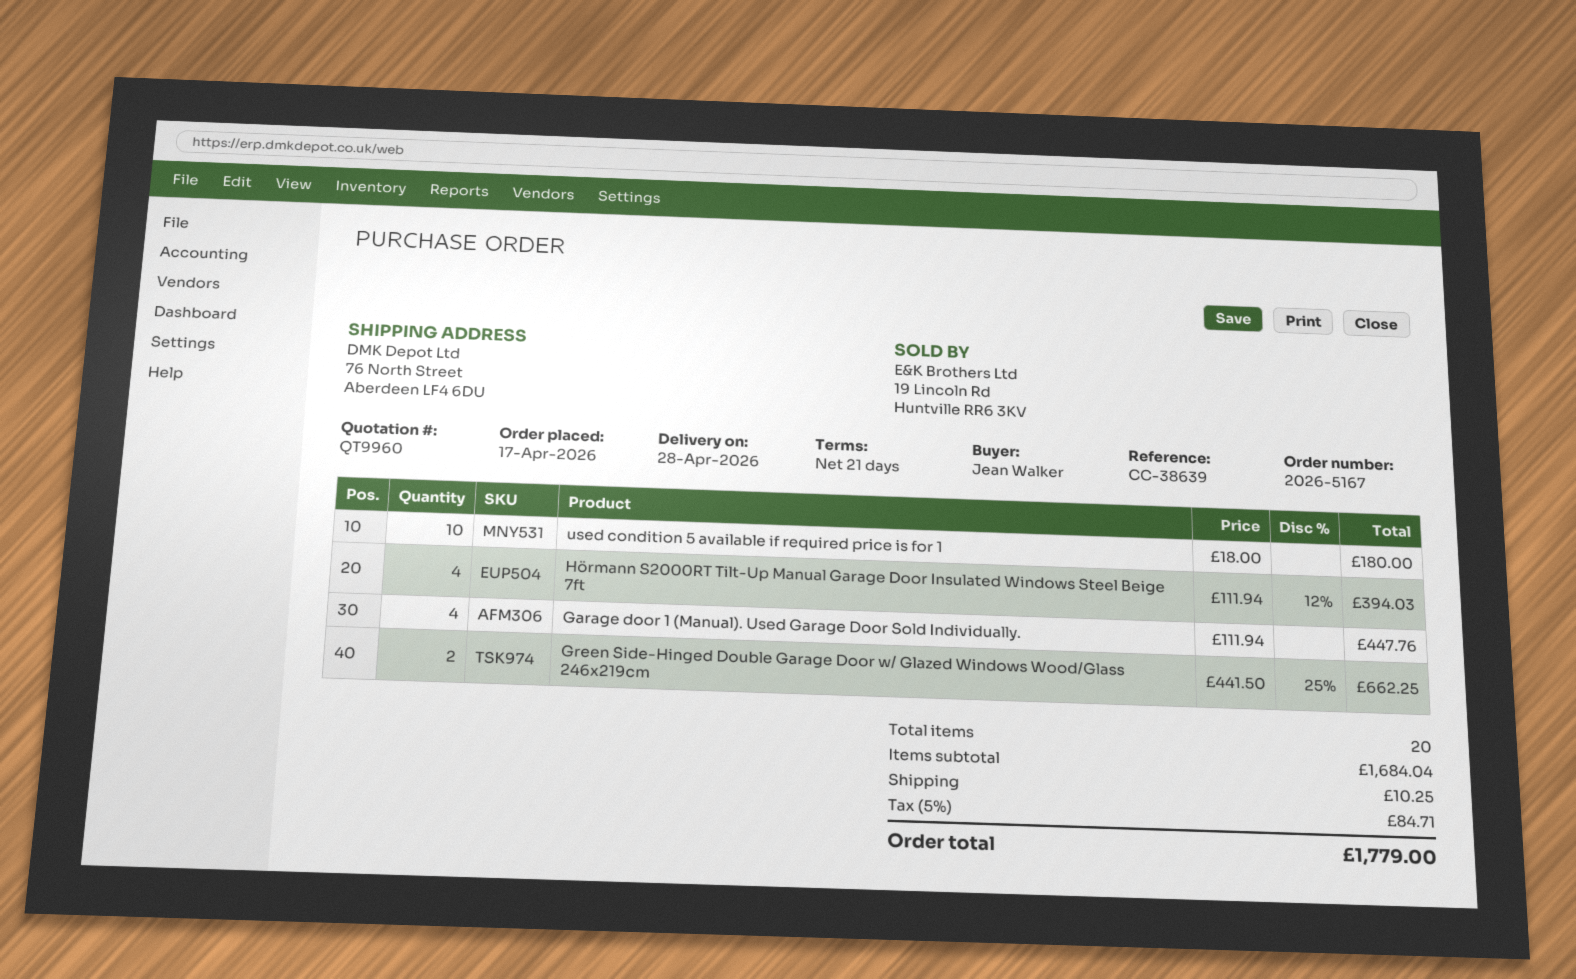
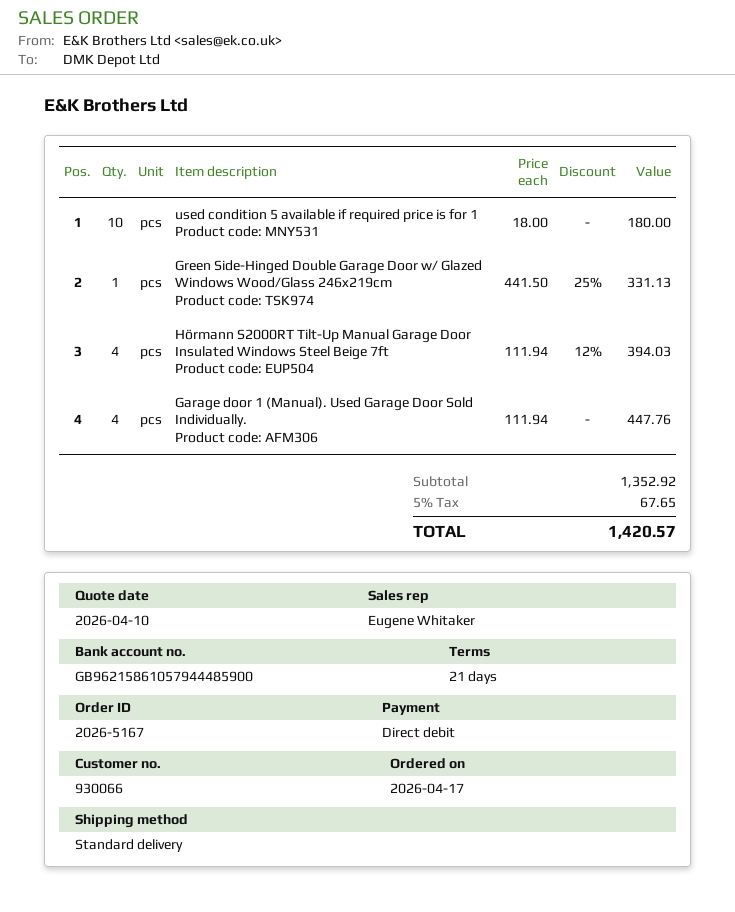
Green Side-Hinged Double Garage Door w/ Glazed Windows Wood/Glass 246x219cm: 2 x 441.50 - 25% = 662.25 -> 1 x 441.50 - 25% = 331.13
subtotal: 1684.04 -> 1352.92
shipping: 10.25 -> none
tax: 5% = 84.71 -> 5% = 67.65
total: 1779.00 -> 1420.57

